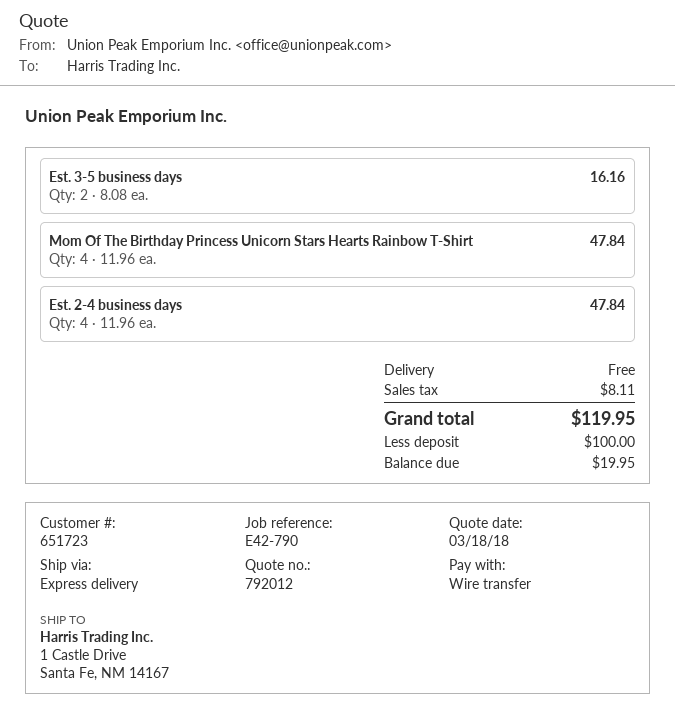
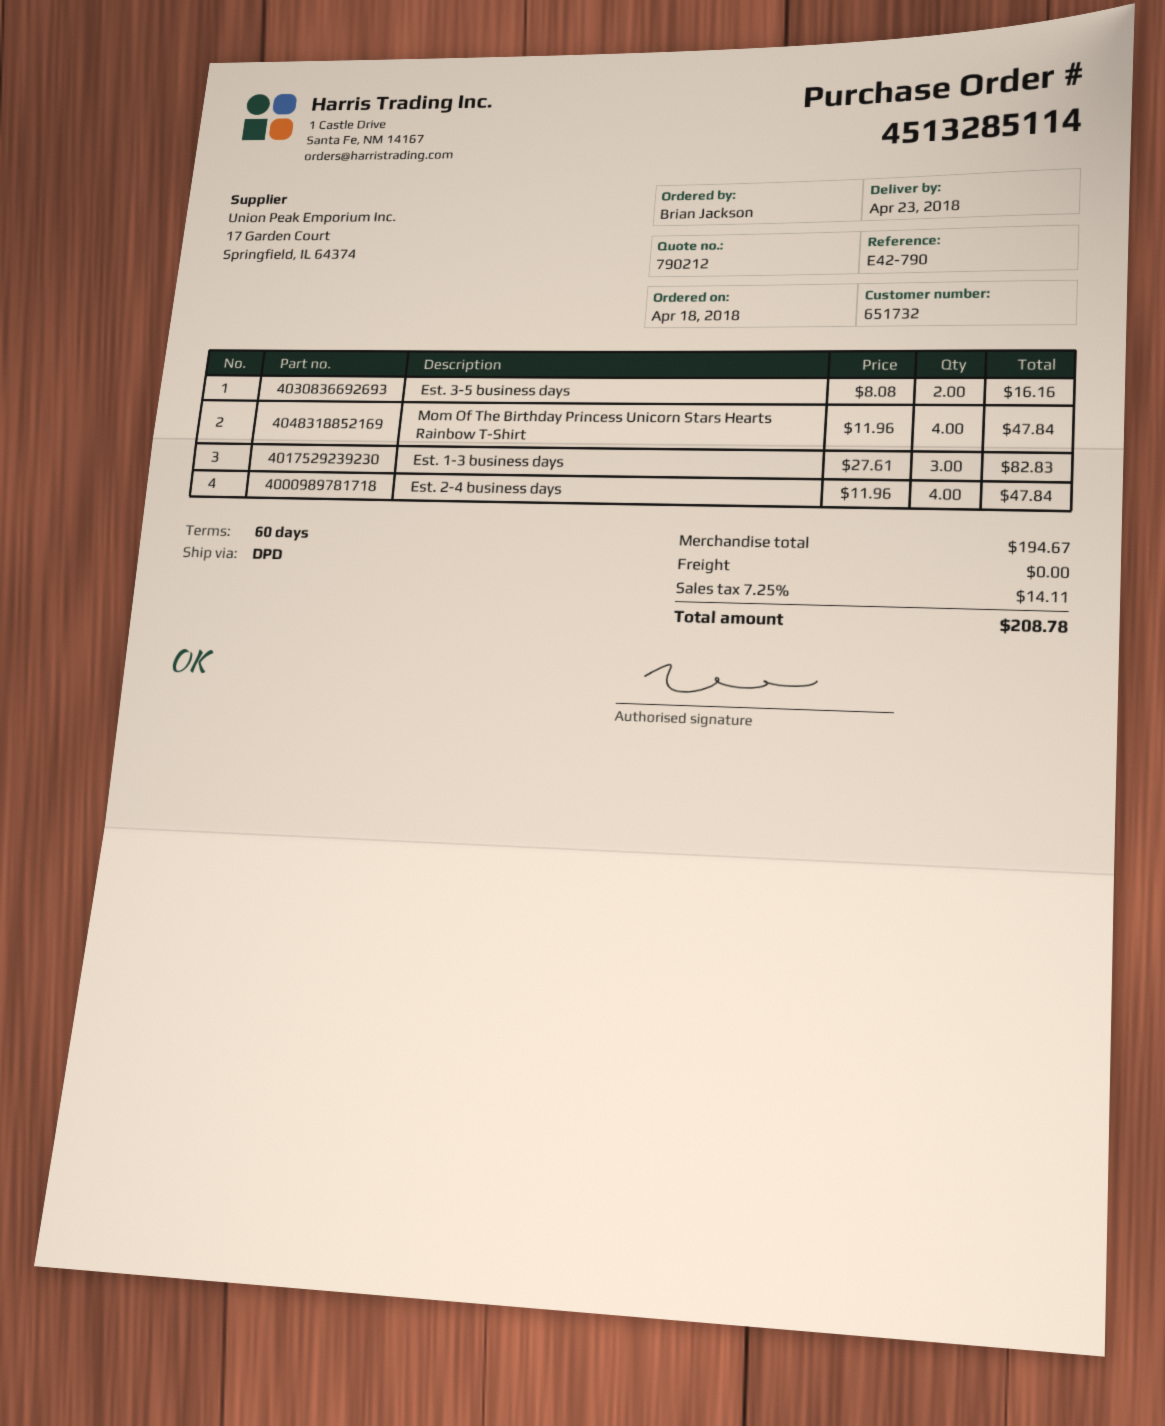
quote number: 792012 -> 790212
customer number: 651723 -> 651732
shipping method: express -> DPD
Est. 1-3 business days: none -> 3 x 27.61 = 82.83
tax: 8.11 -> 14.11
total: 119.95 -> 208.78

